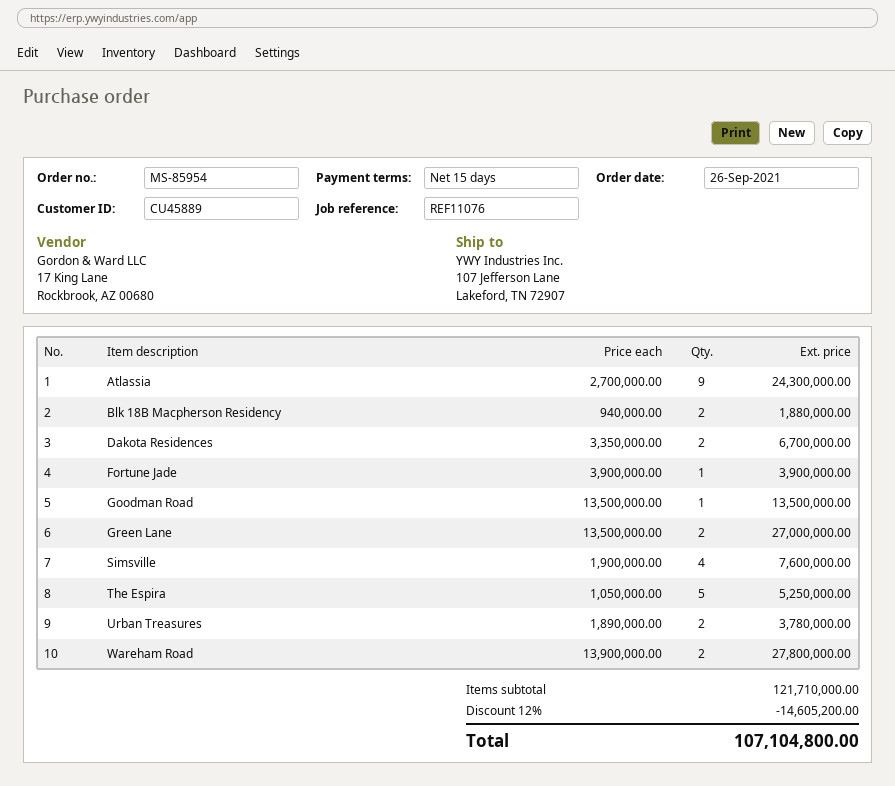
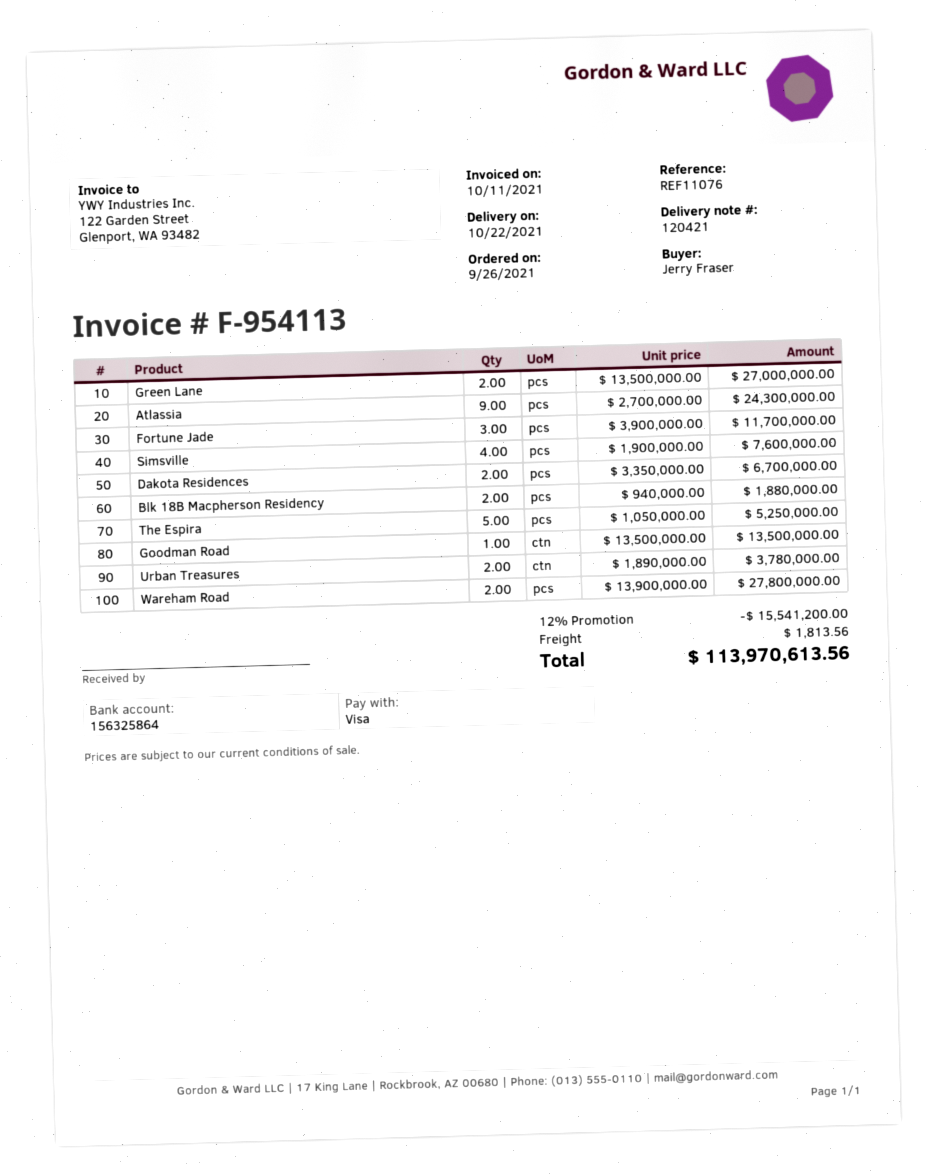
Fortune Jade: 1 x 3900000.00 = 3900000.00 -> 3 x 3900000.00 = 11700000.00
discount: 12% = 14605200.00 -> 12% = 15541200.00
shipping: none -> 1813.56
total: 107104800.00 -> 113970613.56

